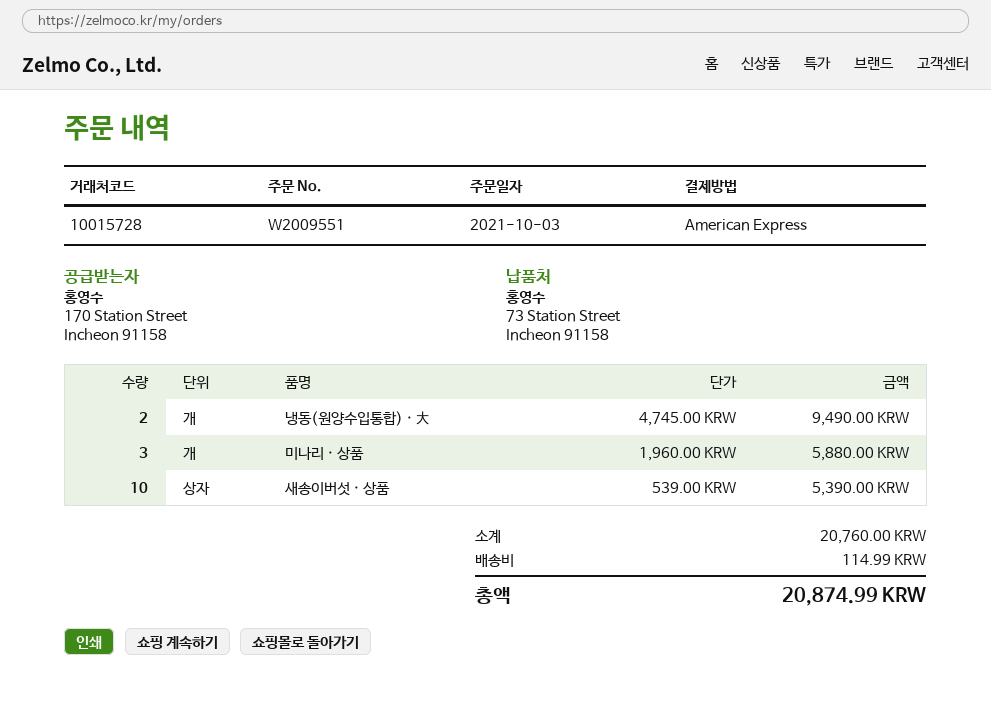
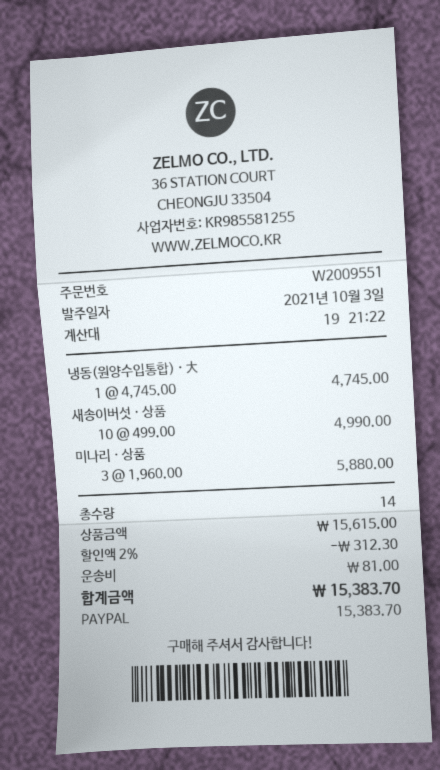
payment method: American Express -> PayPal
냉동(원양수입통합) · 大: 2 x 4745.00 = 9490.00 -> 1 x 4745.00 = 4745.00
새송이버섯 · 상품: 10 x 539.00 = 5390.00 -> 10 x 499.00 = 4990.00
subtotal: 20760.00 -> 15615.00
discount: none -> 2% = 312.30
shipping: 114.99 -> 81.00
total: 20874.99 -> 15383.70

